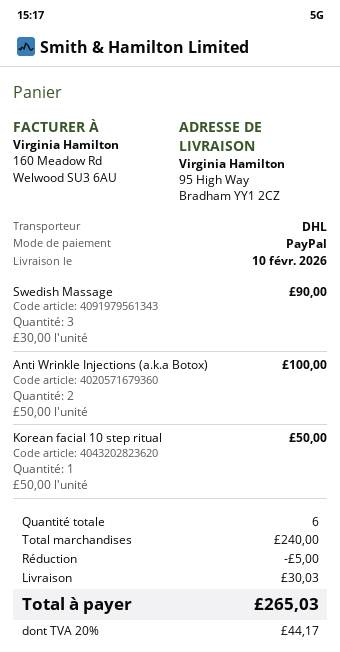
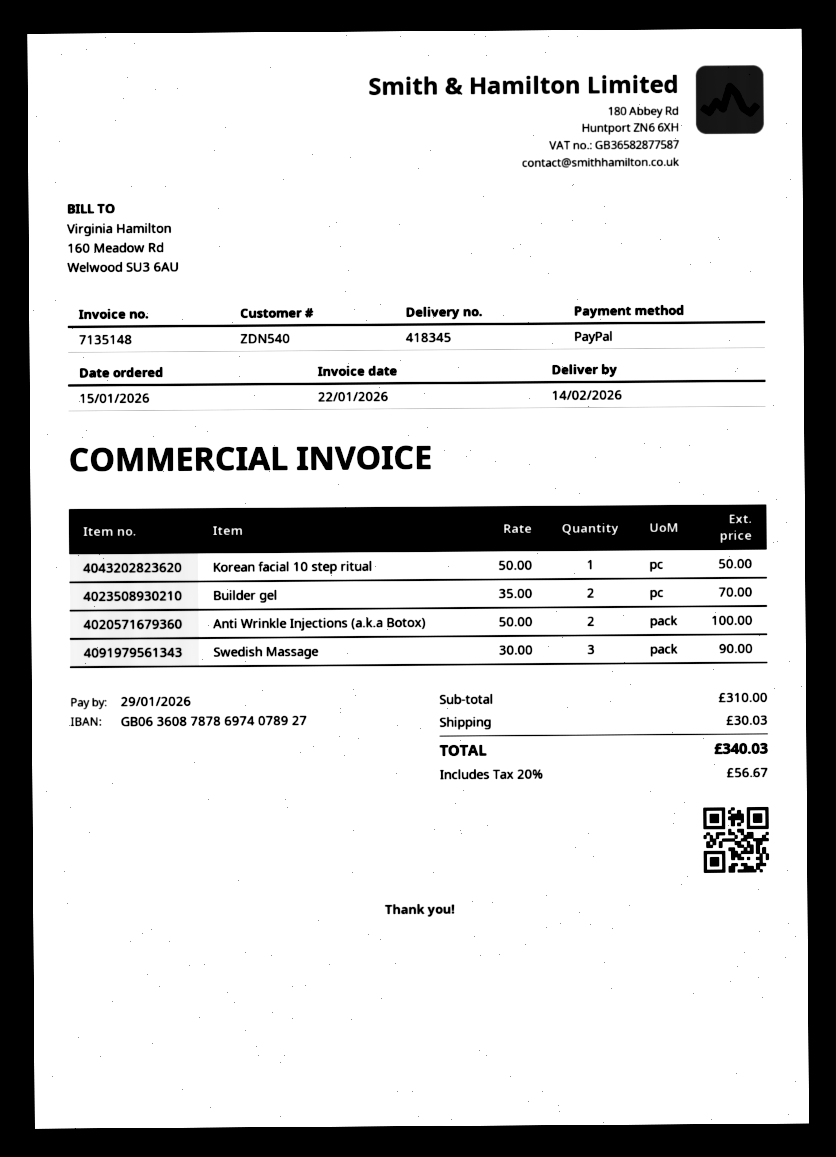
delivery date: 2026-02-10 -> 2026-02-14
Builder gel: none -> 2 x 35.00 = 70.00
subtotal: 240.00 -> 310.00
discount: 5.00 -> none
tax: 20% = 44.17 -> 20% = 56.67
total: 265.03 -> 340.03

